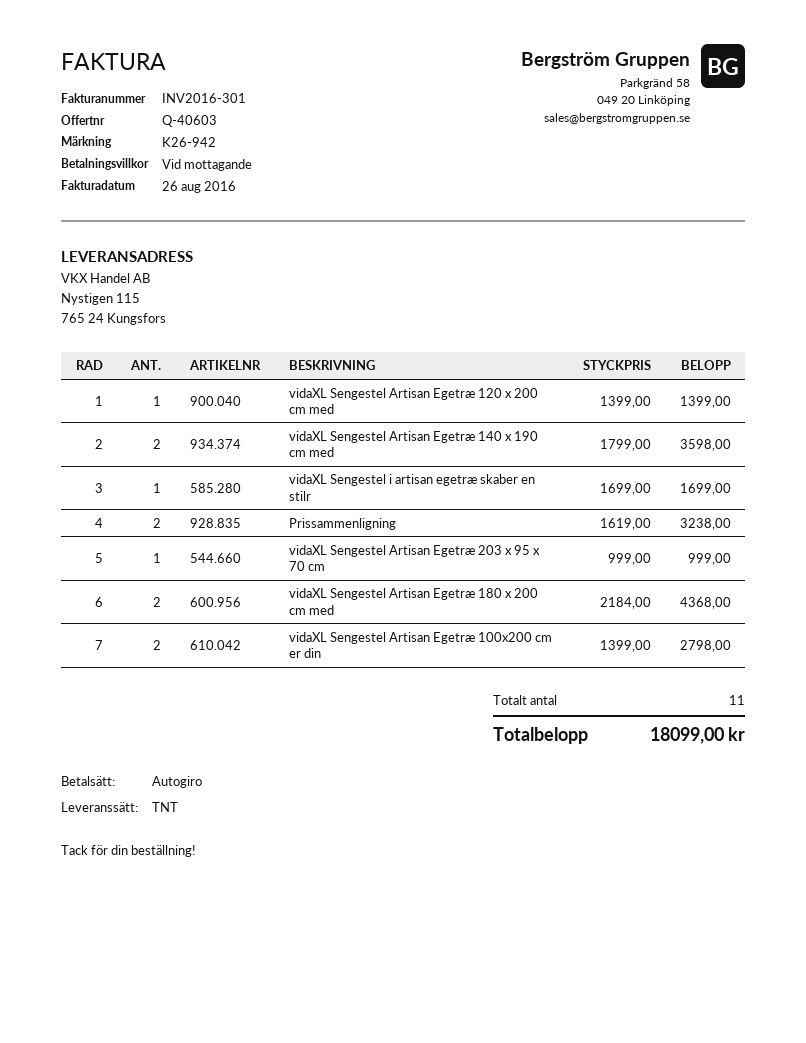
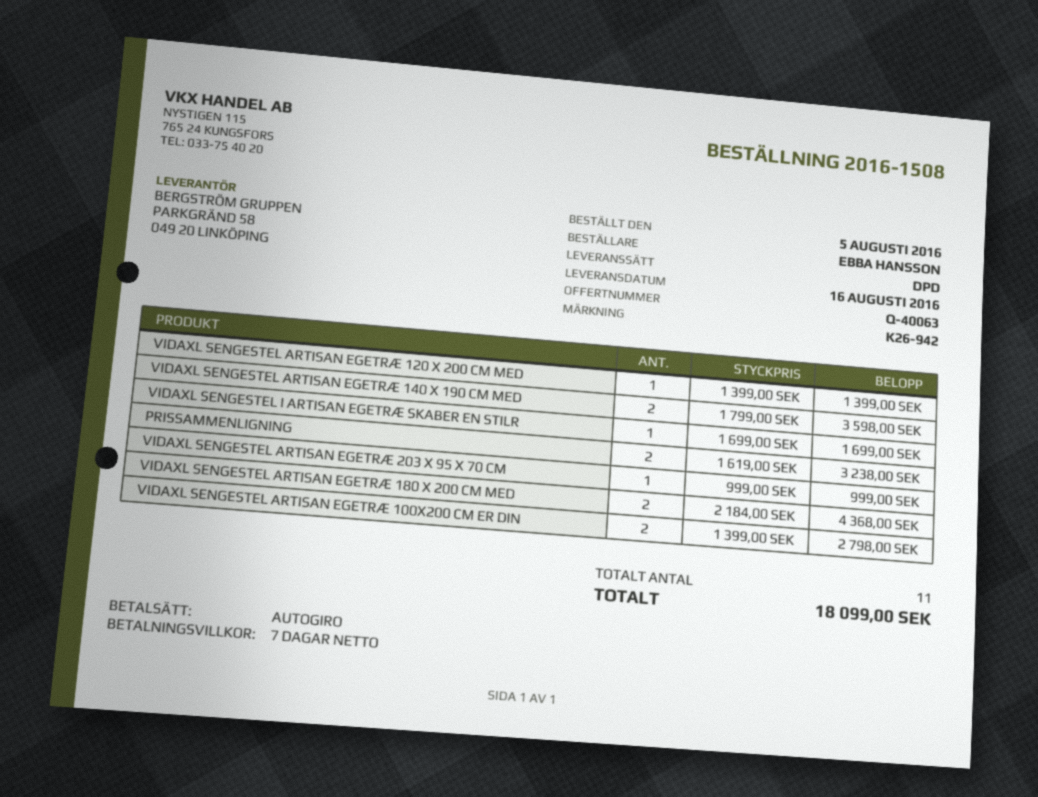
quote number: Q-40603 -> Q-40063
payment terms: on receipt -> 7 days
shipping method: TNT -> DPD

